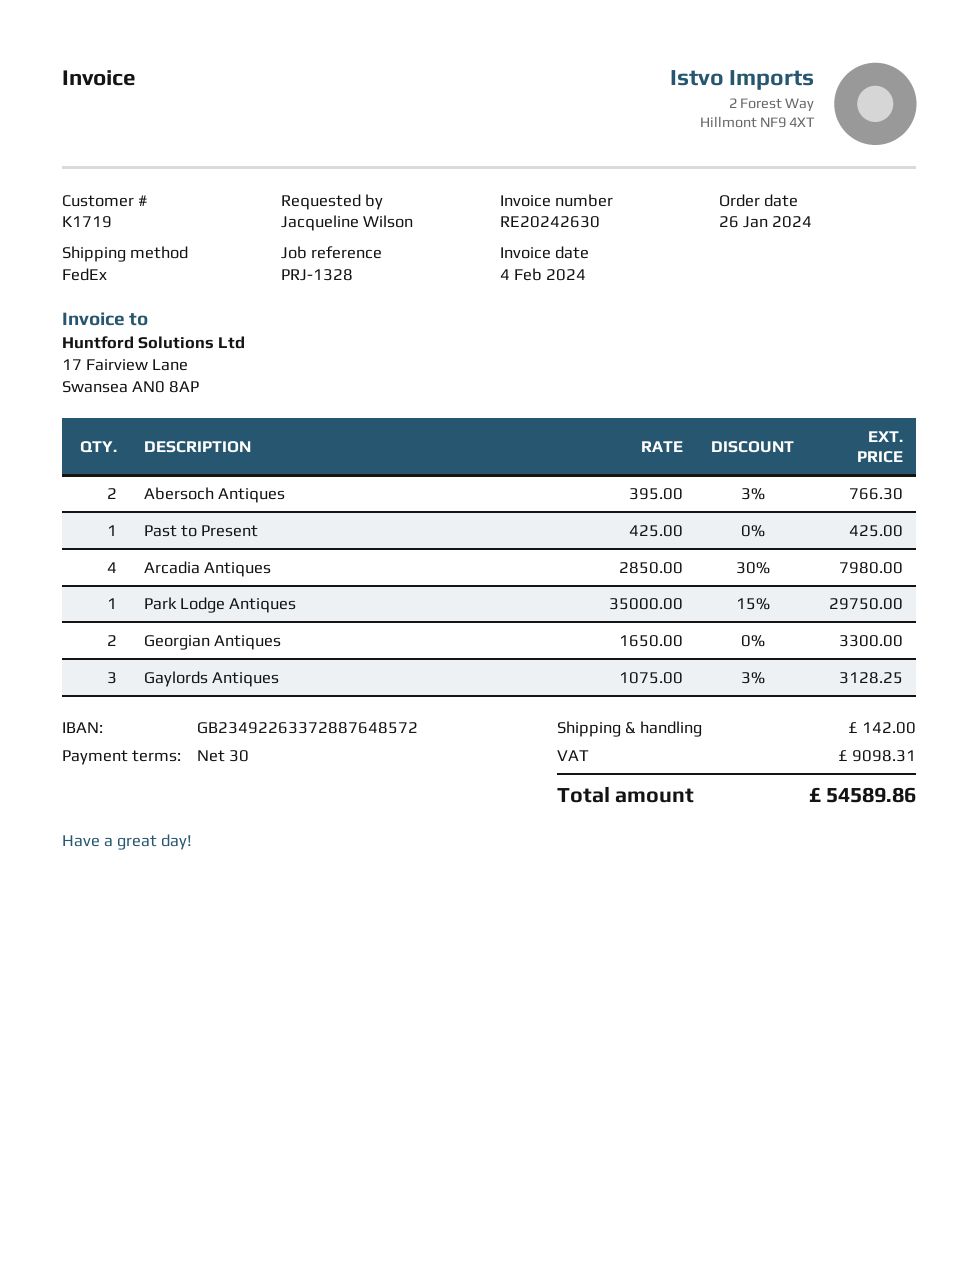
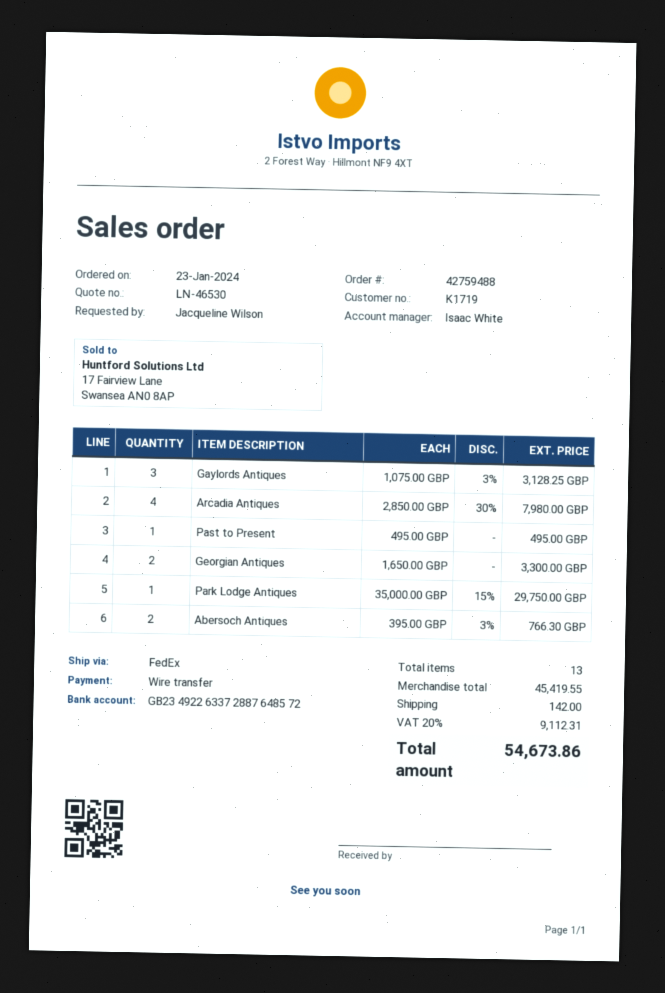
order date: 2024-01-26 -> 2024-01-23
Past to Present: 1 x 425.00 = 425.00 -> 1 x 495.00 = 495.00
tax: 9098.31 -> 9112.31
total: 54589.86 -> 54673.86

